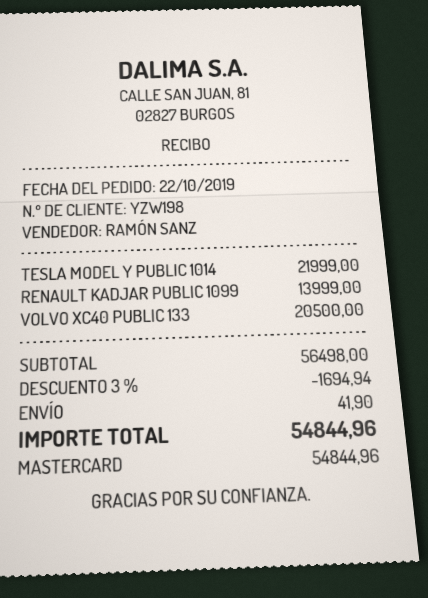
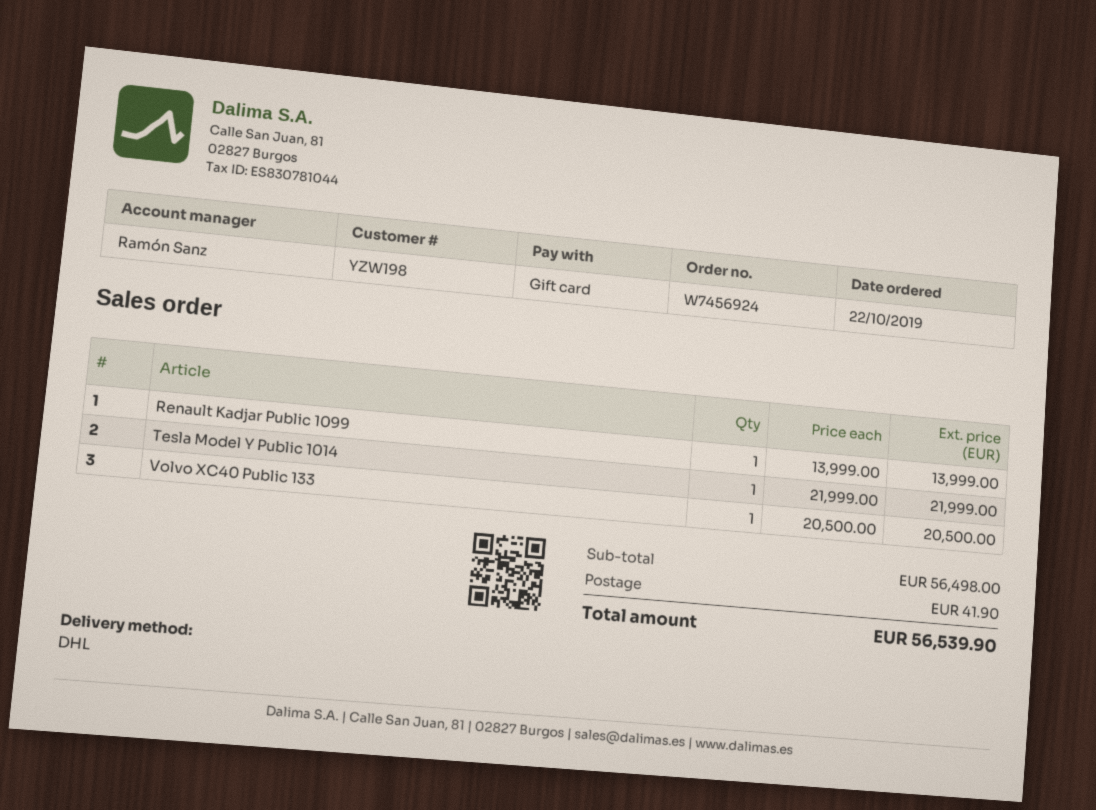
payment method: Mastercard -> gift card
discount: 3% = 1694.94 -> none
total: 54844.96 -> 56539.90

